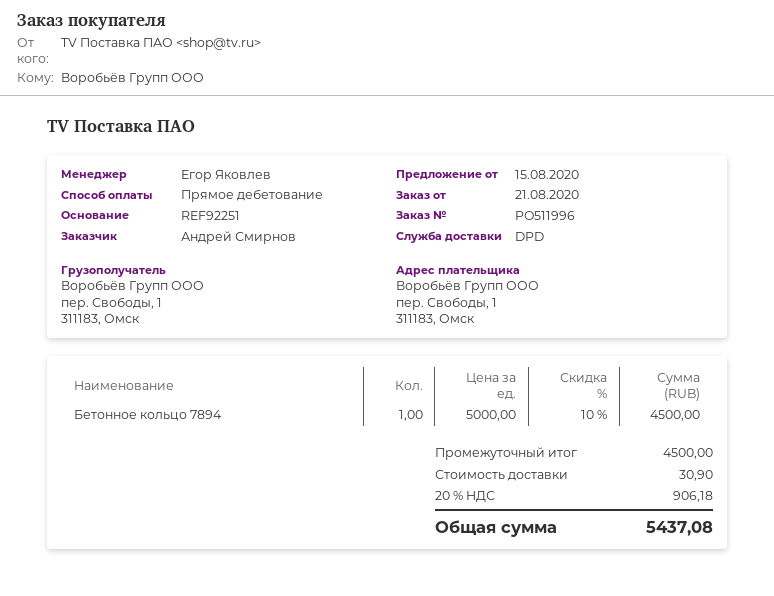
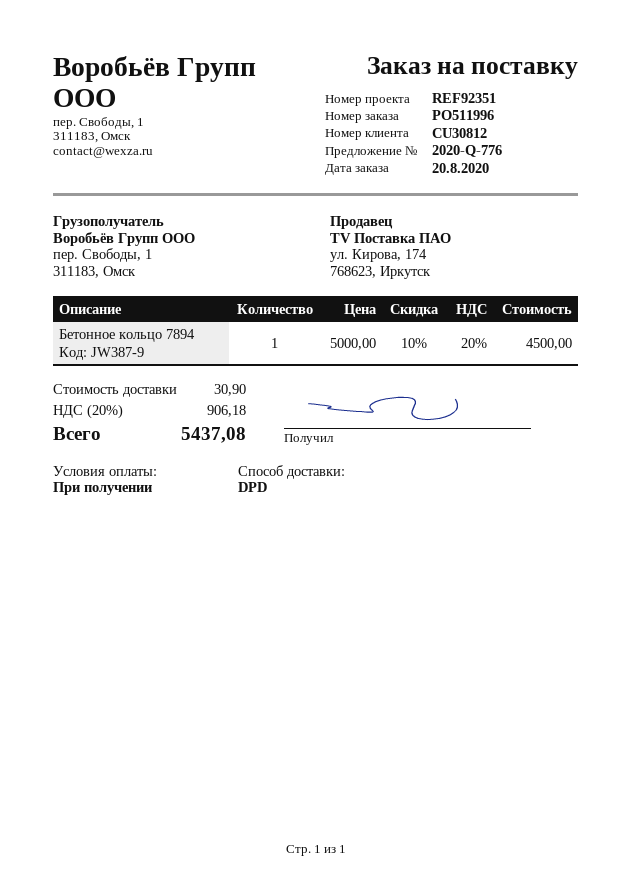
order date: 2020-08-21 -> 2020-08-20
reference: REF92251 -> REF92351

